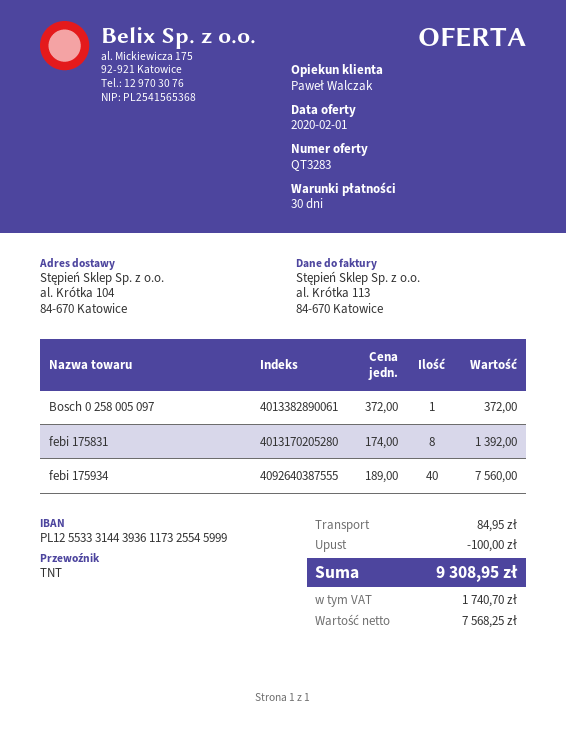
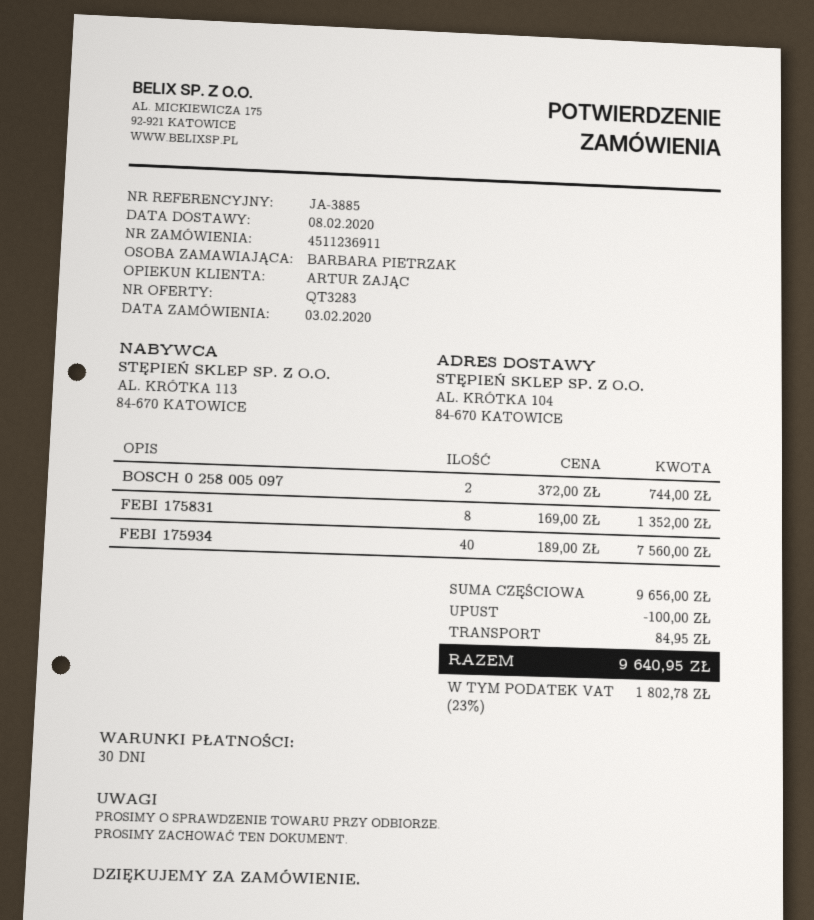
sales rep: Paweł Walczak -> ARTUR ZAJĄC
Bosch 0 258 005 097: 1 x 372.00 = 372.00 -> 2 x 372.00 = 744.00
febi 175831: 8 x 174.00 = 1392.00 -> 8 x 169.00 = 1352.00
tax: 1740.70 -> 1802.78
total: 9308.95 -> 9640.95

